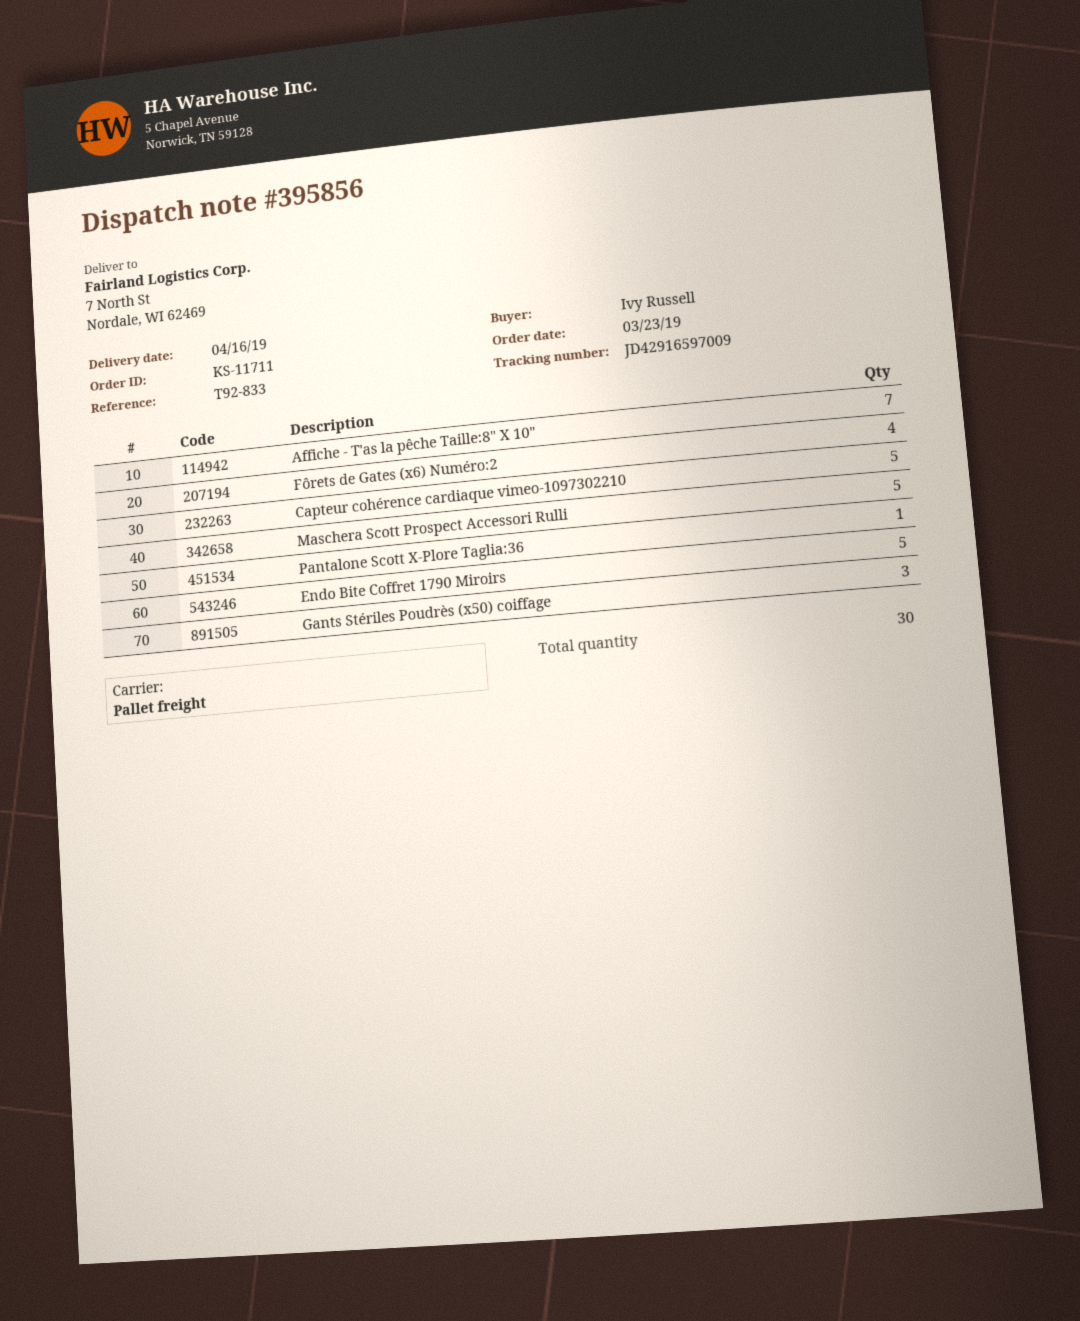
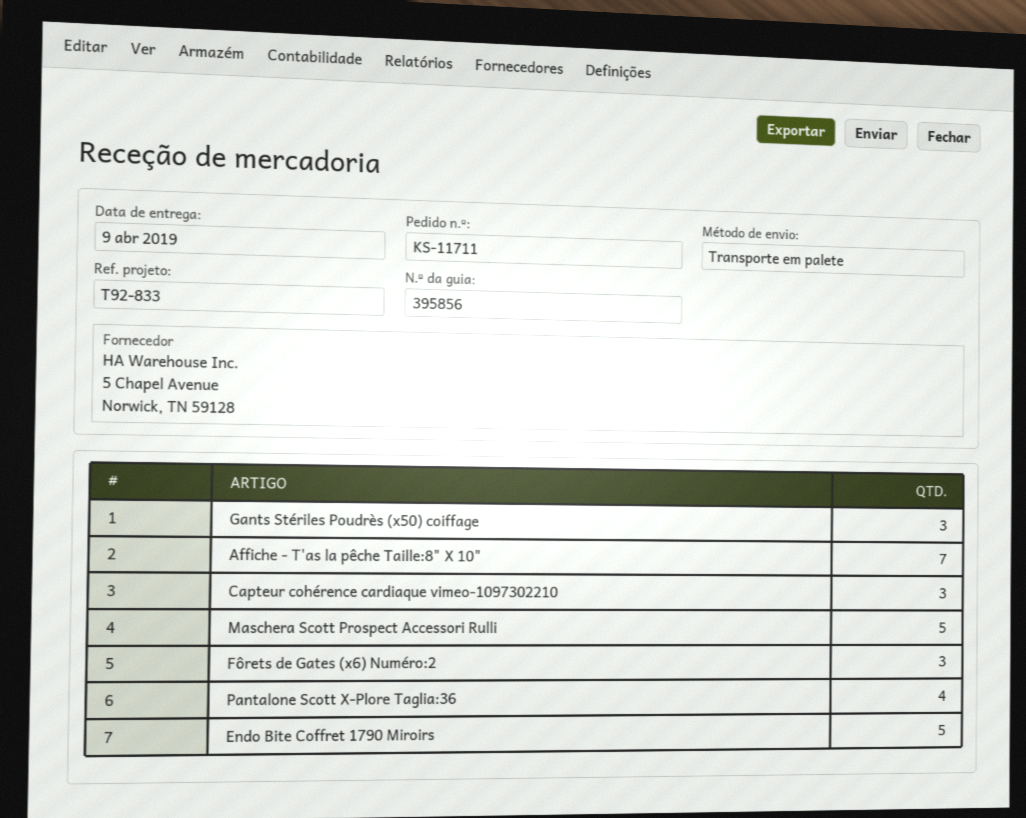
delivery date: 2019-04-16 -> 2019-04-09
Fôrets de Gates (x6) Numéro:2: 4 -> 3
Capteur cohérence cardiaque vimeo-1097302210: 5 -> 3
Pantalone Scott X-Plore Taglia:36: 1 -> 4

